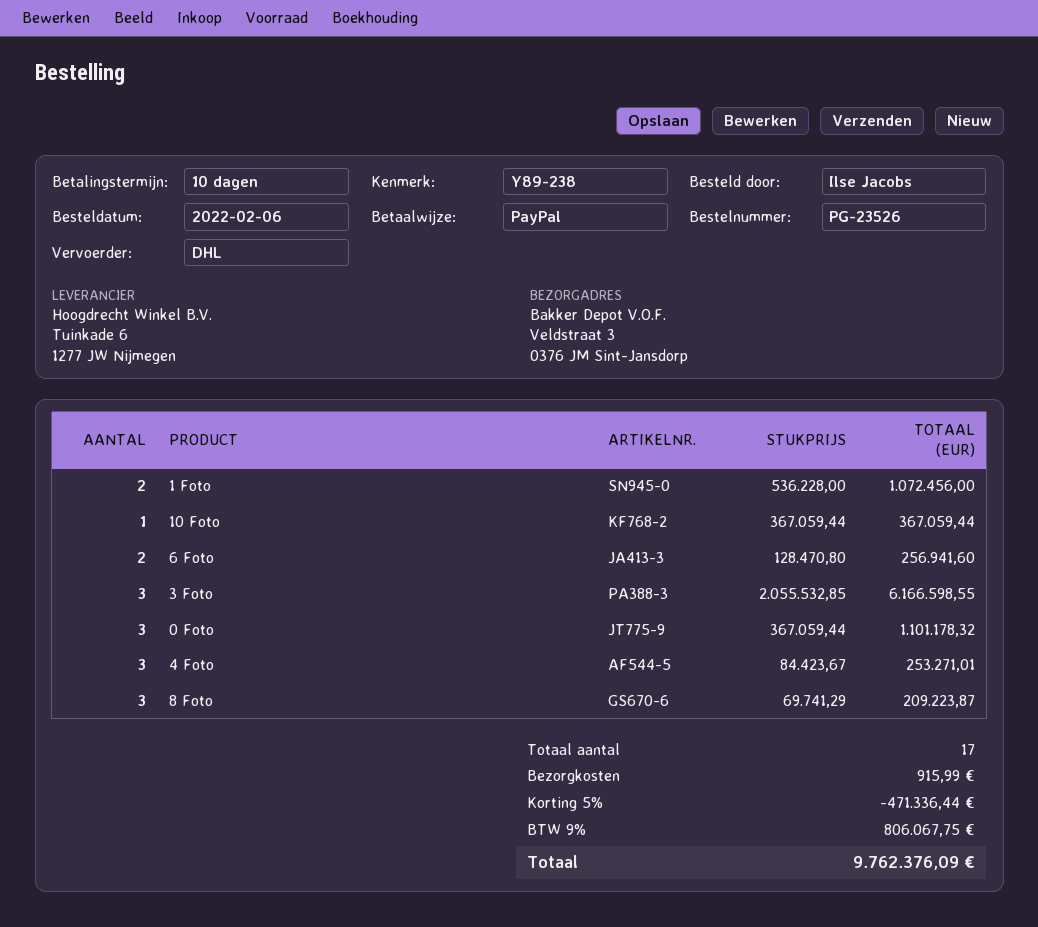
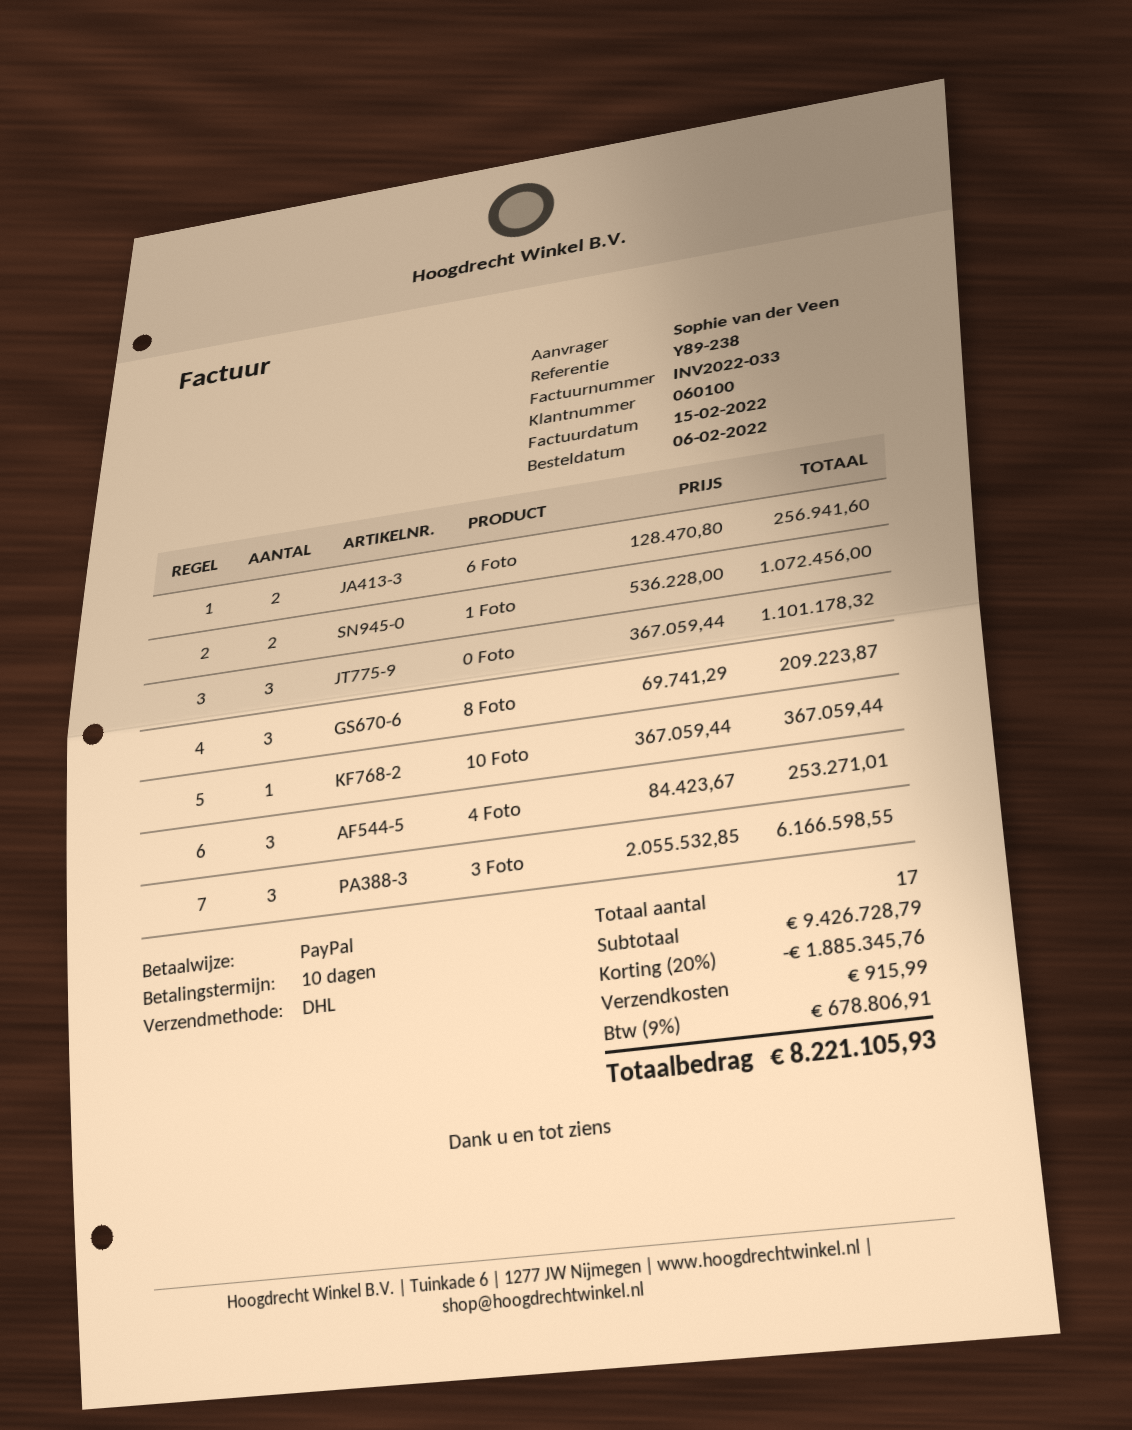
ordered by: Ilse Jacobs -> Sophie van der Veen
discount: 5% = 471336.44 -> 20% = 1885345.76
tax: 9% = 806067.75 -> 9% = 678806.91
total: 9762376.09 -> 8221105.93

